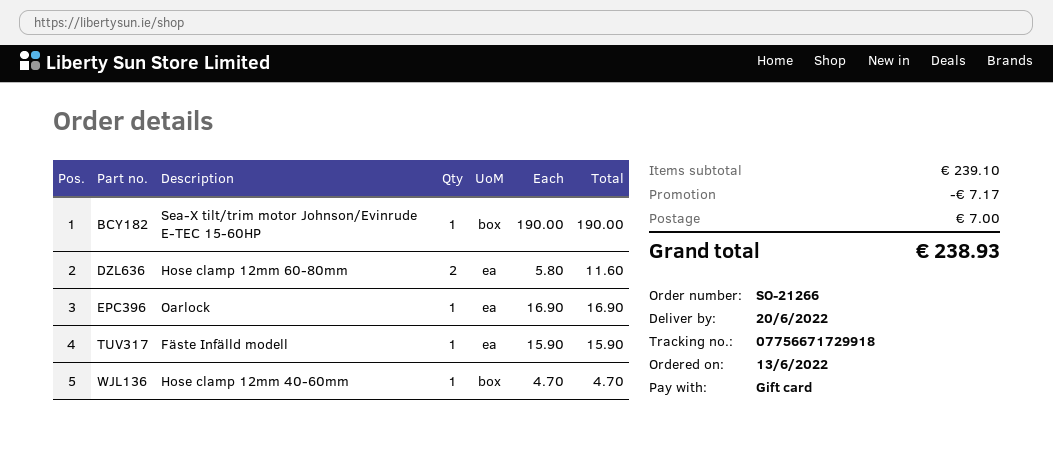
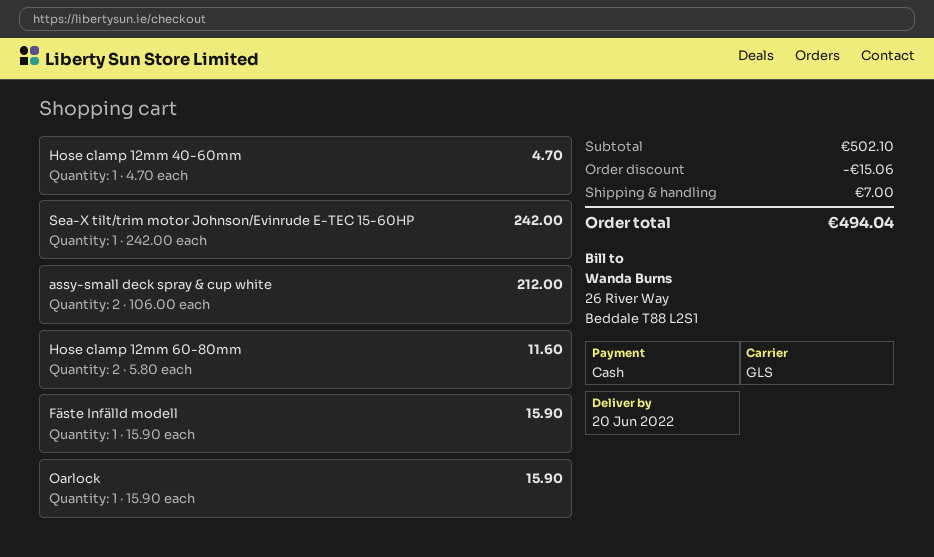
payment method: gift card -> cash
Sea-X tilt/trim motor Johnson/Evinrude E-TEC 15-60HP: 1 x 190.00 = 190.00 -> 1 x 242.00 = 242.00
Oarlock: 1 x 16.90 = 16.90 -> 1 x 15.90 = 15.90
assy-small deck spray & cup white: none -> 2 x 106.00 = 212.00
subtotal: 239.10 -> 502.10
discount: 7.17 -> 15.06
total: 238.93 -> 494.04

